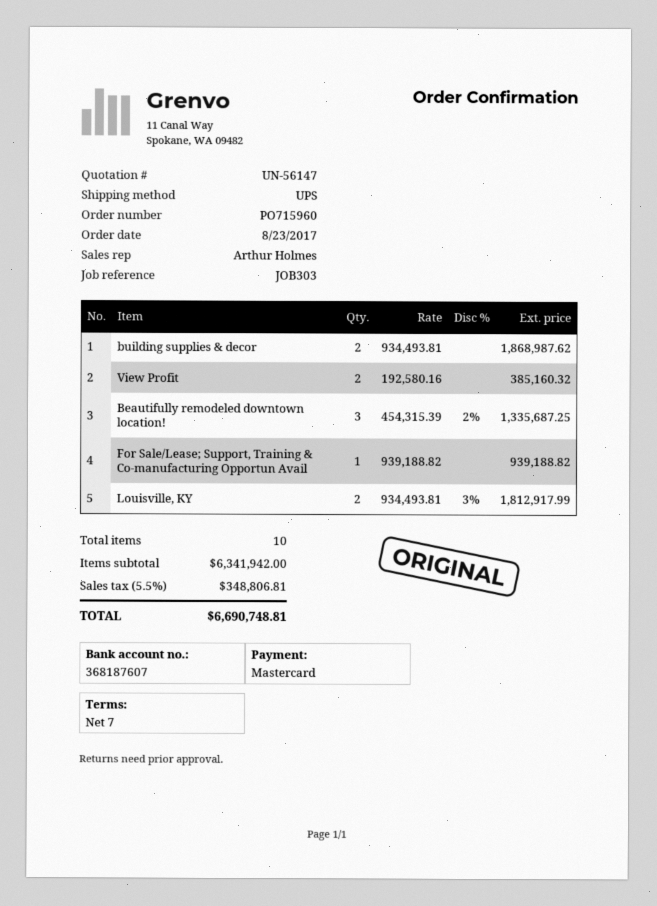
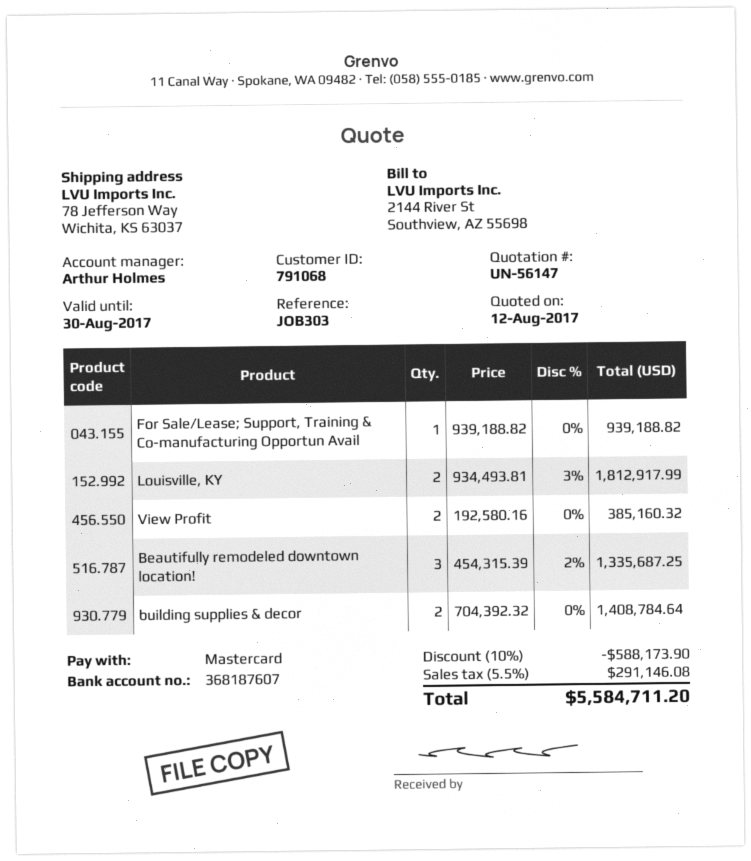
building supplies & decor: 2 x 934493.81 = 1868987.62 -> 2 x 704392.32 = 1408784.64
discount: none -> 10% = 588173.90
tax: 5.5% = 348806.81 -> 5.5% = 291146.08
total: 6690748.81 -> 5584711.20

